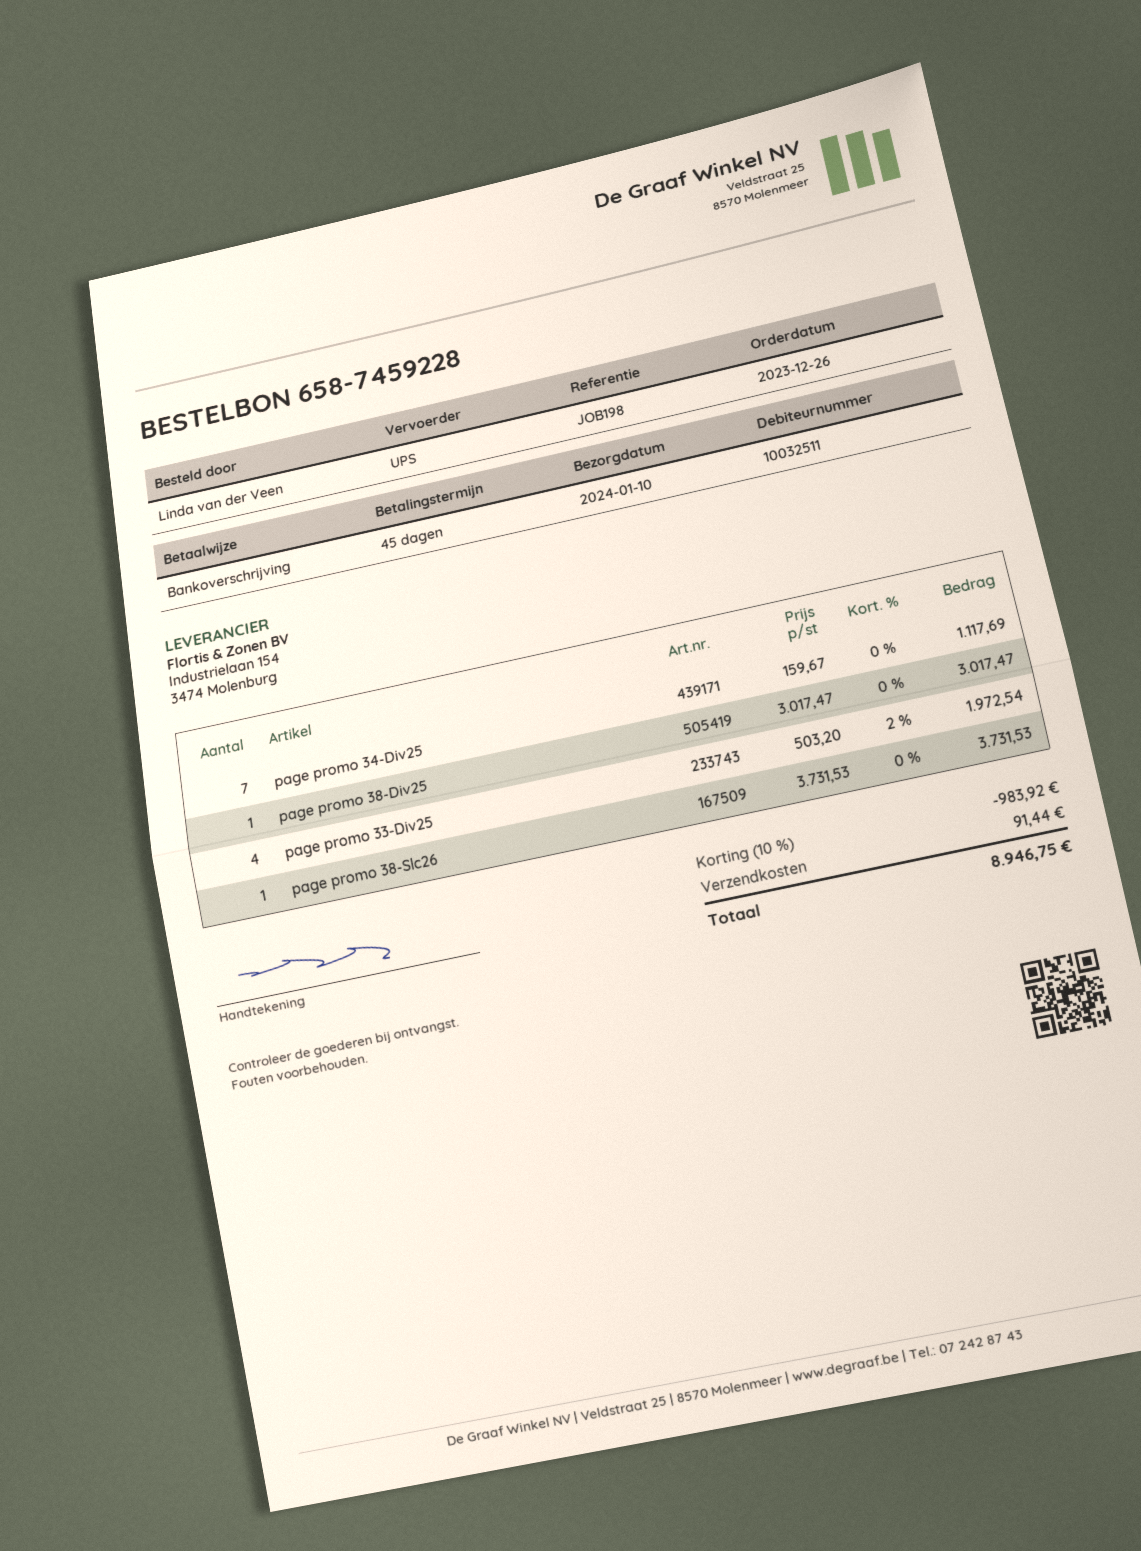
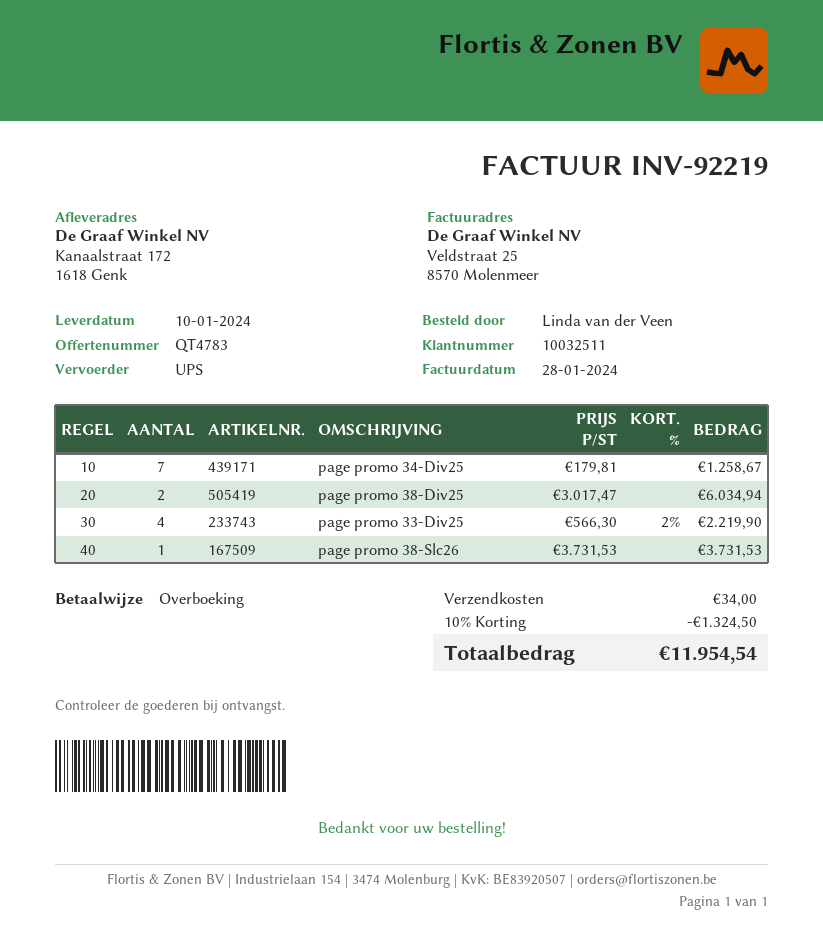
page promo 34-Div25: 7 x 159.67 = 1117.69 -> 7 x 179.81 = 1258.67
page promo 38-Div25: 1 x 3017.47 = 3017.47 -> 2 x 3017.47 = 6034.94
page promo 33-Div25: 4 x 503.20 - 2% = 1972.54 -> 4 x 566.30 - 2% = 2219.90
discount: 10% = 983.92 -> 10% = 1324.50
shipping: 91.44 -> 34.00
total: 8946.75 -> 11954.54

